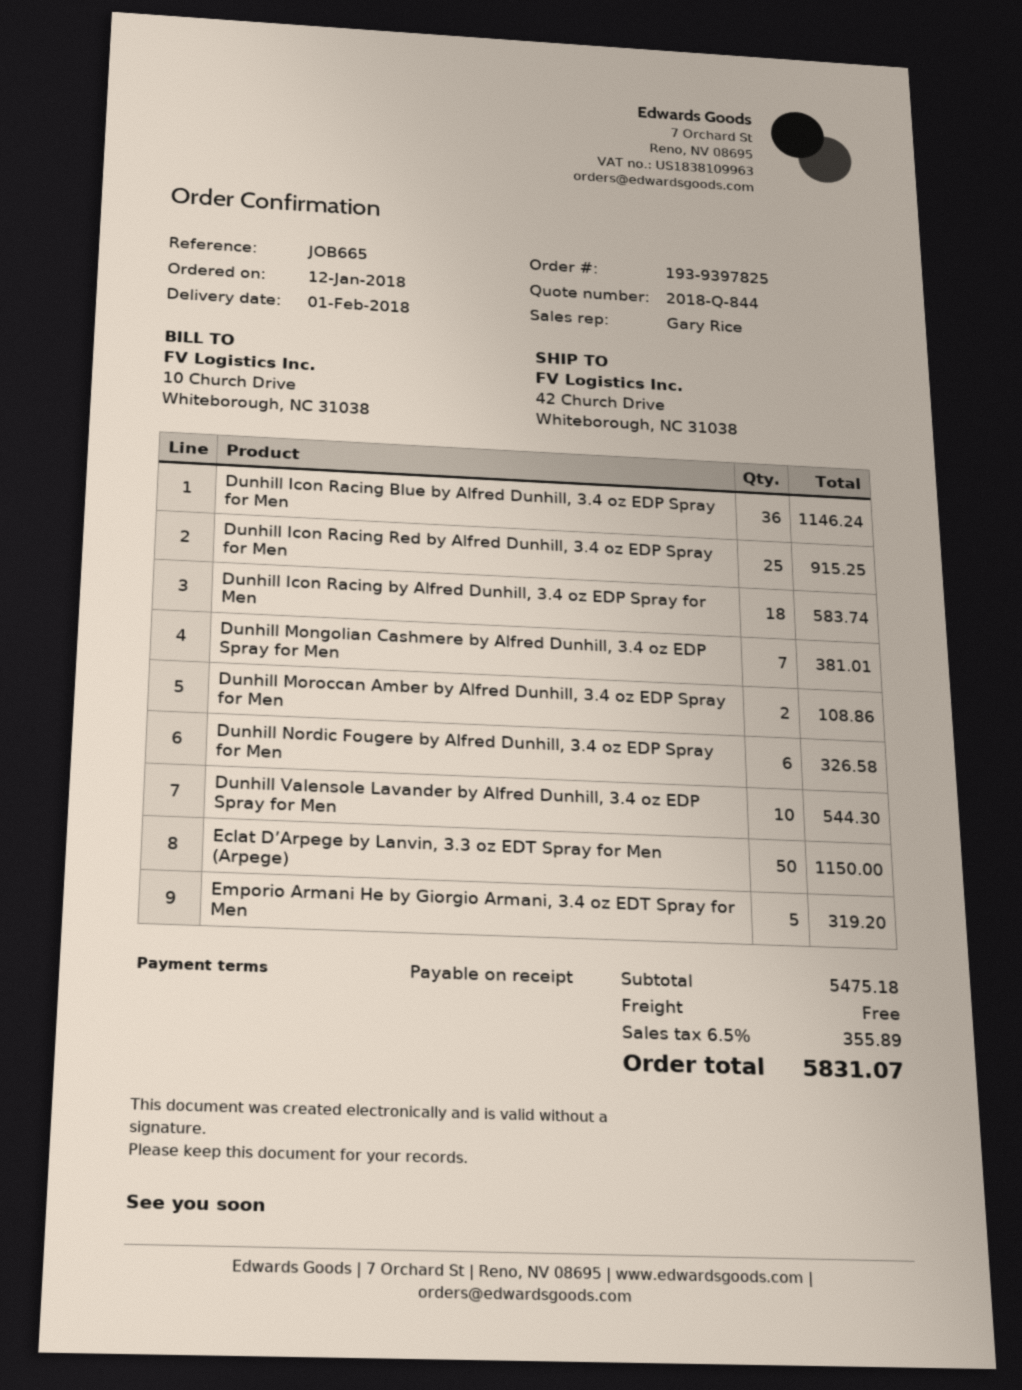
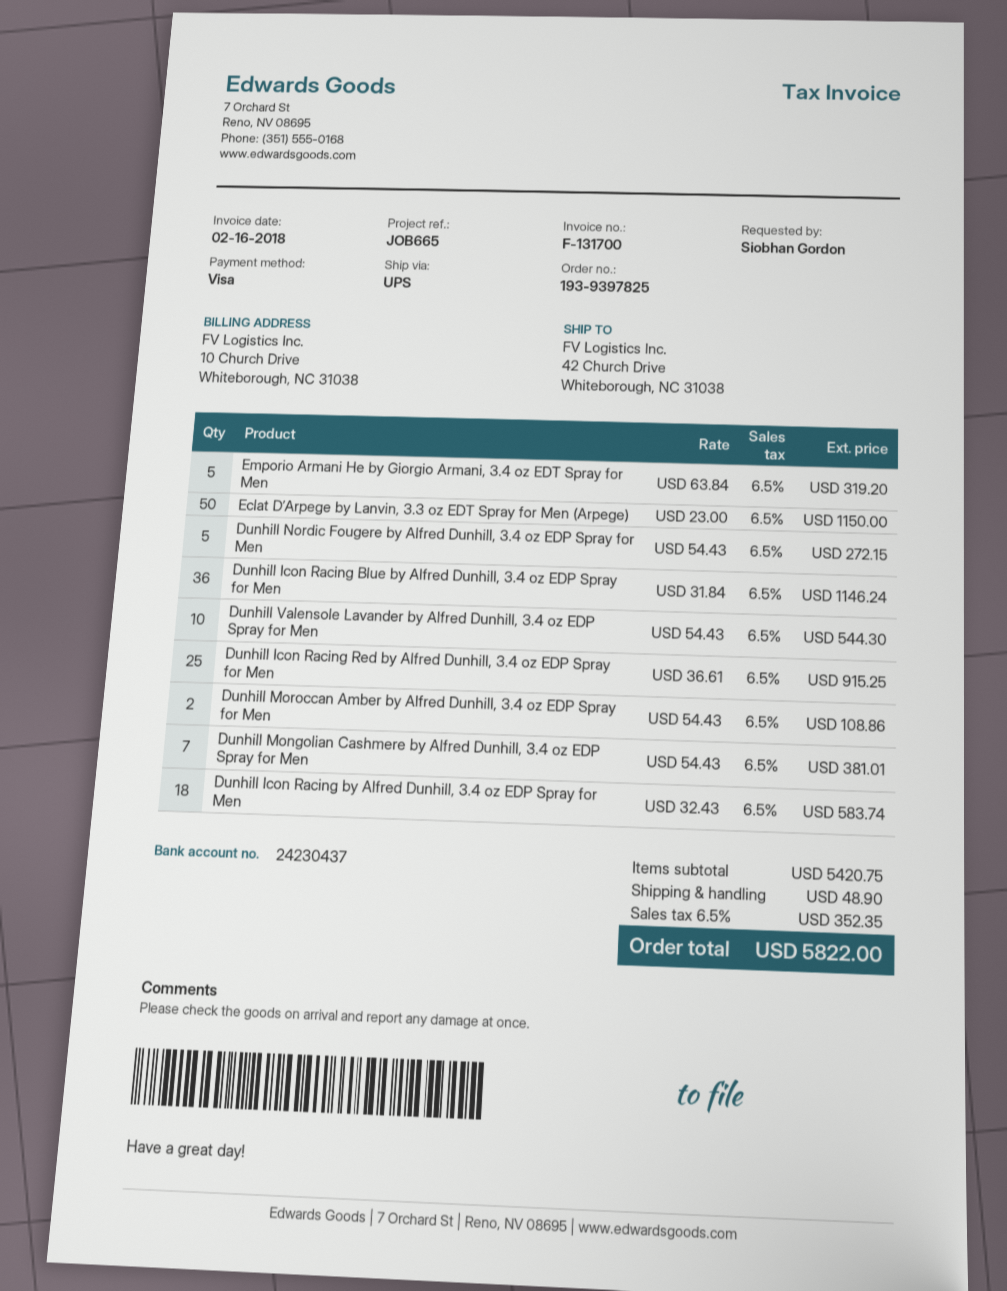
Dunhill Nordic Fougere by Alfred Dunhill, 3.4 oz EDP Spray for Men: 6 for 326.58 -> 5 for 272.15
subtotal: 5475.18 -> 5420.75
shipping: 0.00 -> 48.90
tax: 6.5% = 355.89 -> 6.5% = 352.35
total: 5831.07 -> 5822.00

